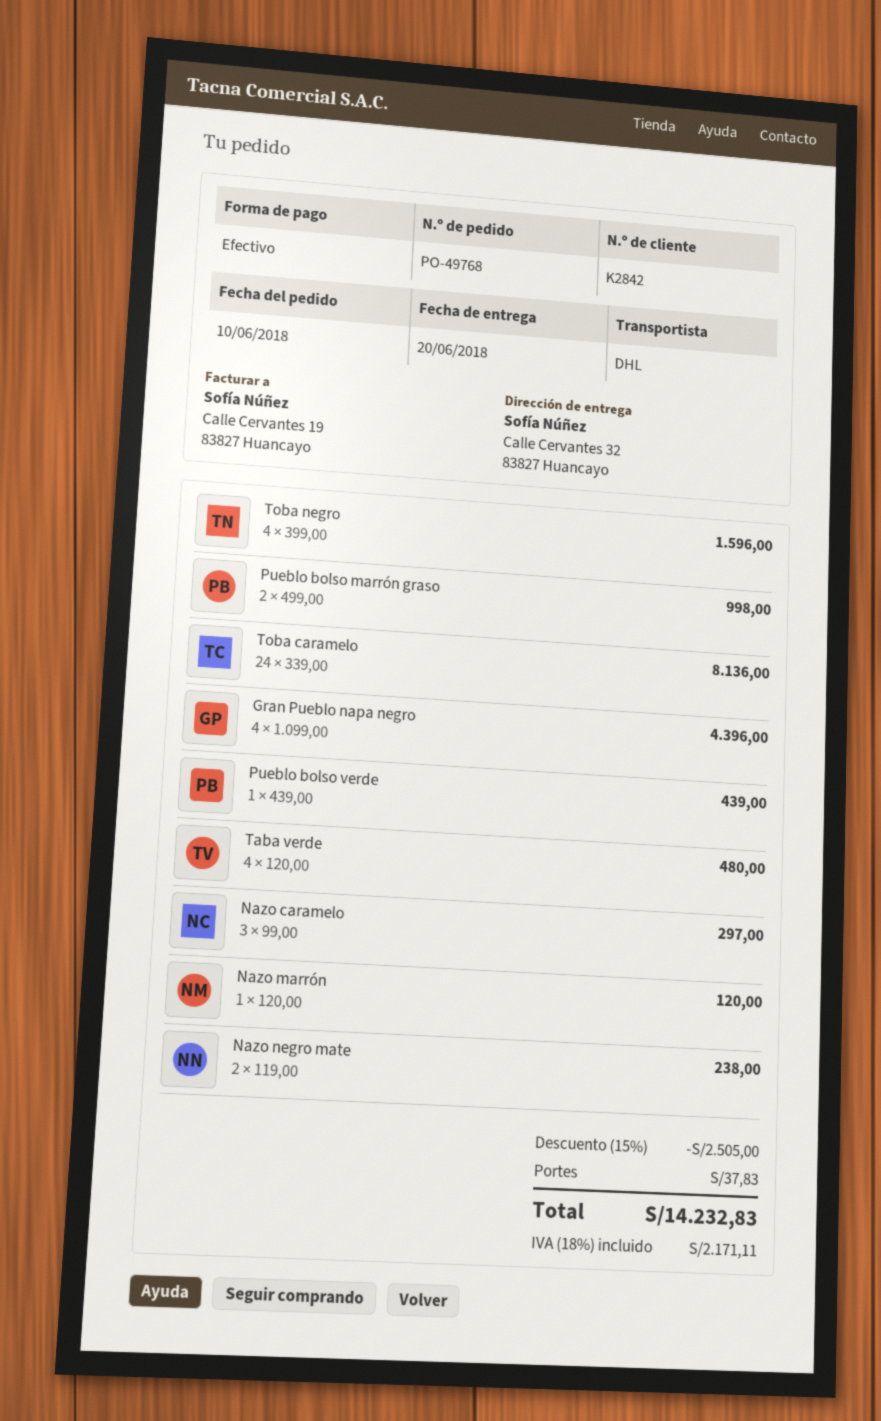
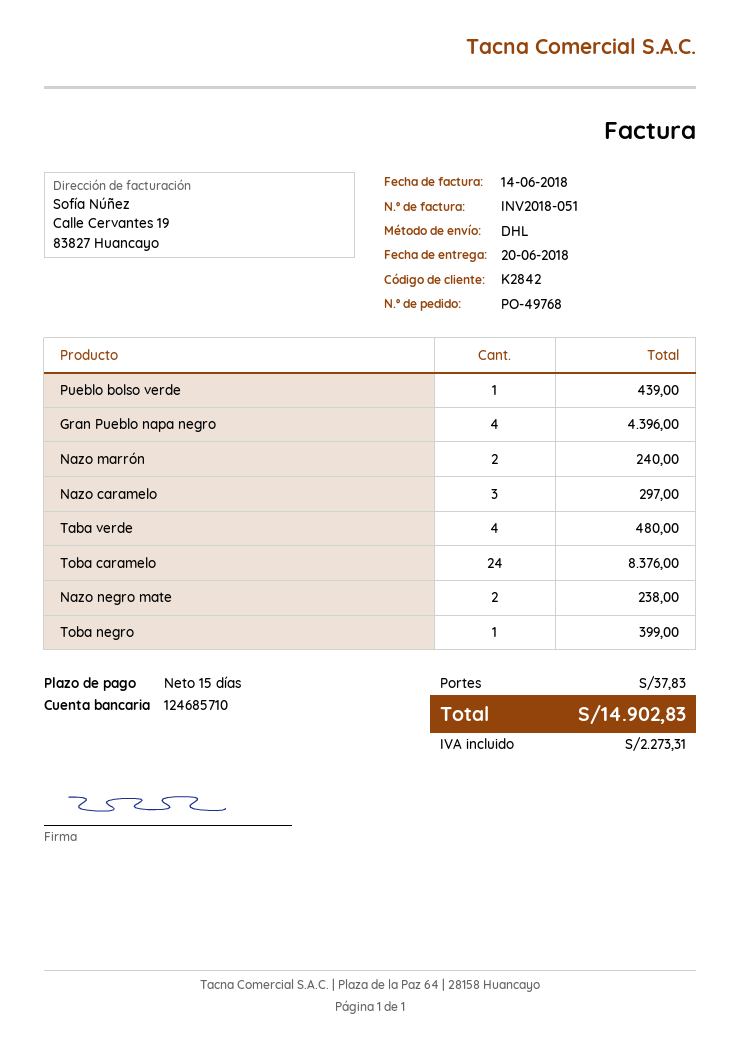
Toba negro: 4 for 1596.00 -> 1 for 399.00
Pueblo bolso marrón graso: 2 for 998.00 -> none
Toba caramelo: 24 for 8136.00 -> 24 for 8376.00
Nazo marrón: 1 for 120.00 -> 2 for 240.00
discount: 15% = 2505.00 -> none
tax: 2171.11 -> 2273.31
total: 14232.83 -> 14902.83

